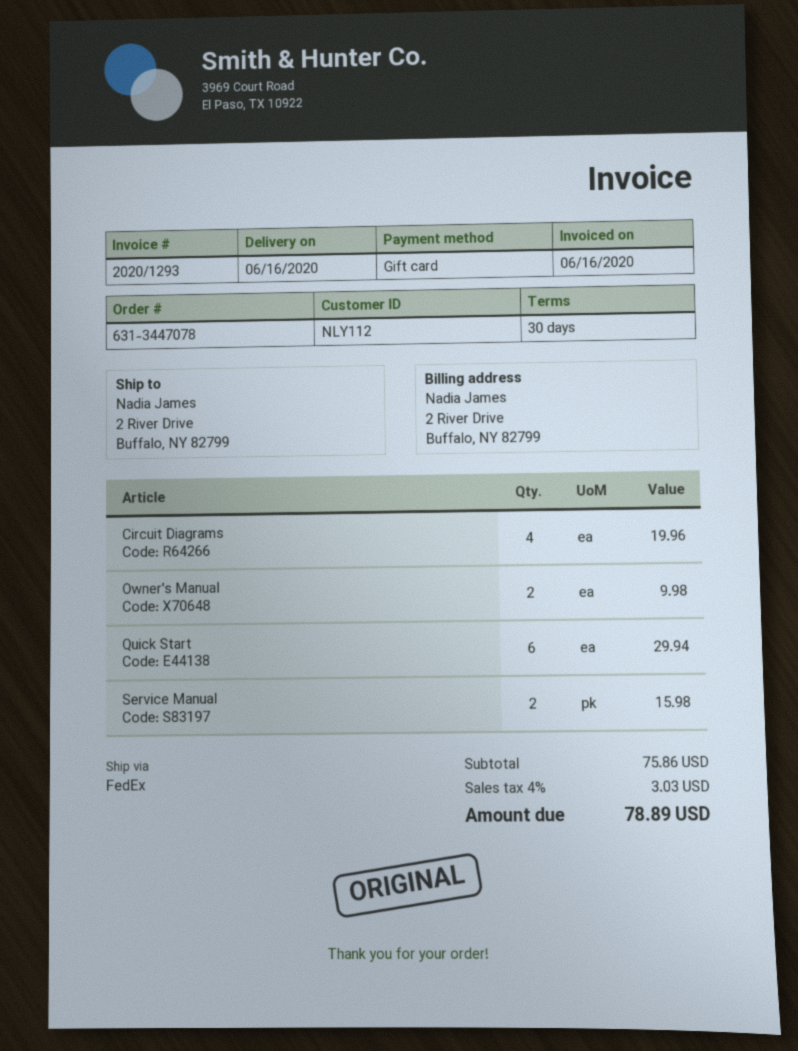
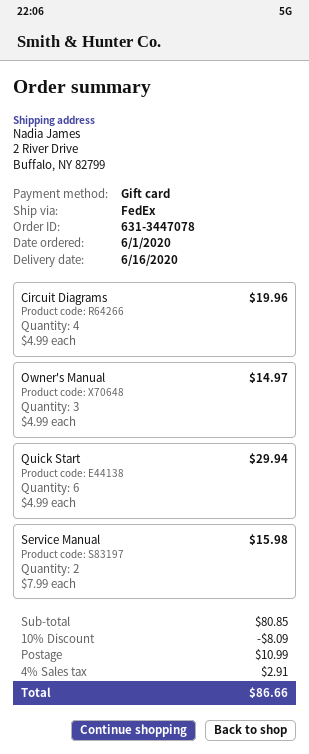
Owner's Manual: 2 for 9.98 -> 3 for 14.97
subtotal: 75.86 -> 80.85
discount: none -> 10% = 8.09
shipping: none -> 10.99
tax: 4% = 3.03 -> 4% = 2.91
total: 78.89 -> 86.66

